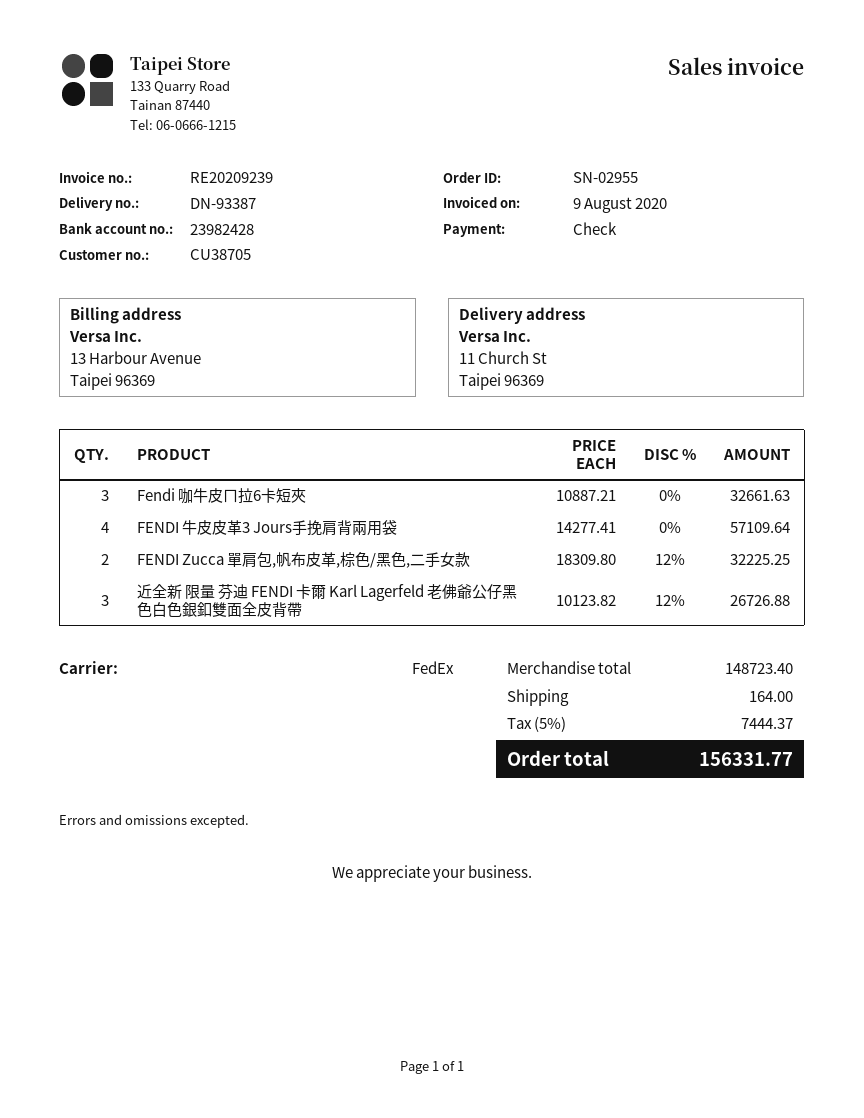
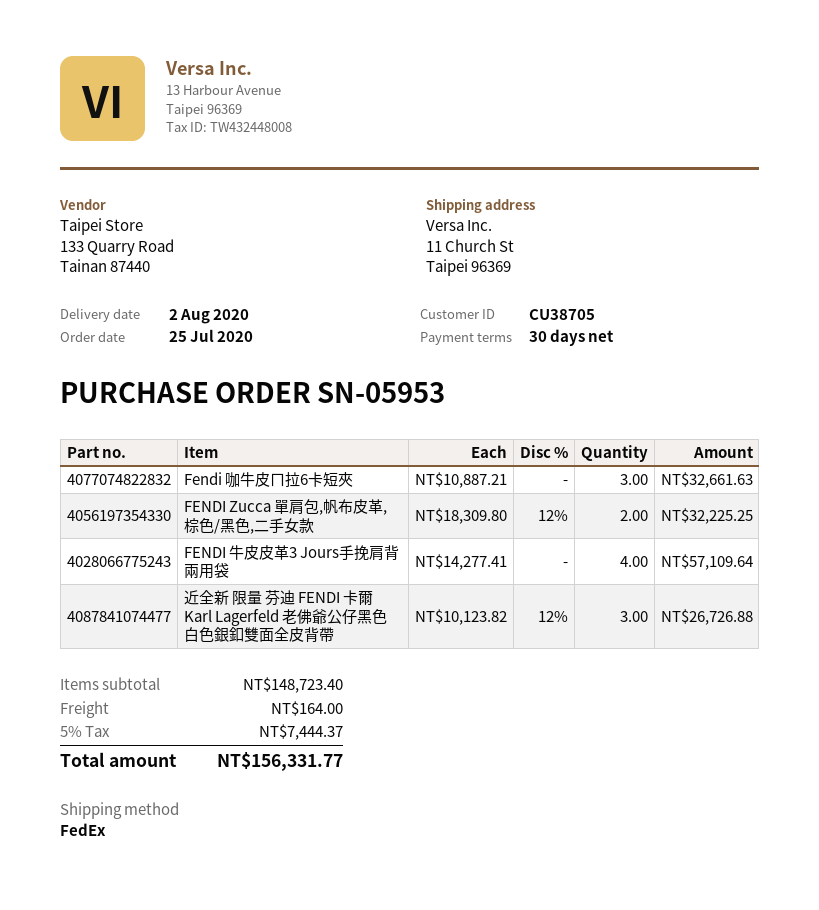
order number: SN-02955 -> SN-05953

